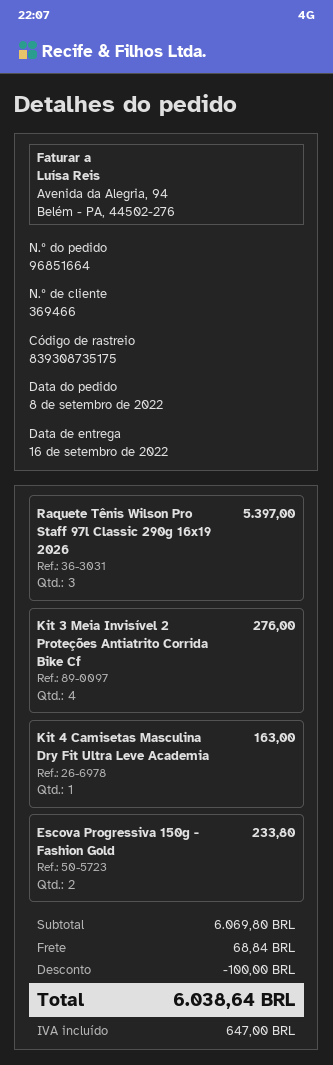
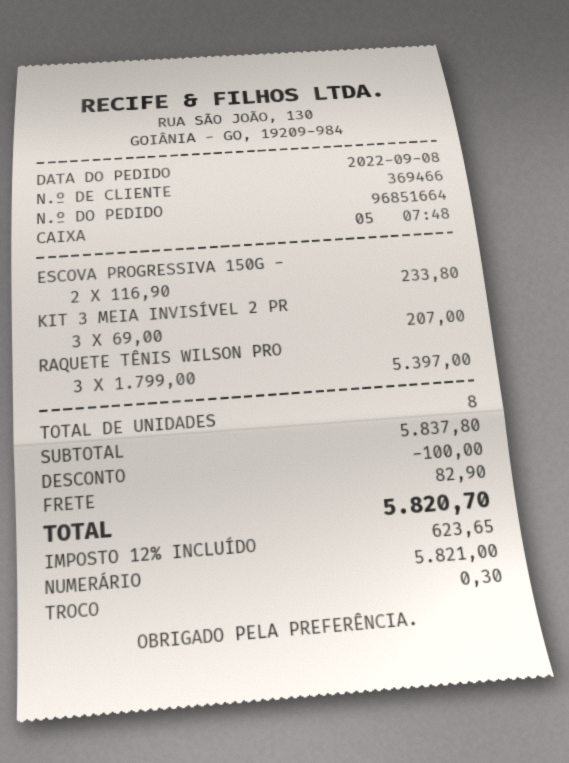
Kit 3 Meia Invisível 2 Proteções Antiatrito Corrida Bike Cf: 4 for 276.00 -> 3 for 207.00
Kit 4 Camisetas Masculina Dry Fit Ultra Leve Academia: 1 for 163.00 -> none
subtotal: 6069.80 -> 5837.80
shipping: 68.84 -> 82.90
tax: 647.00 -> 623.65
total: 6038.64 -> 5820.70

